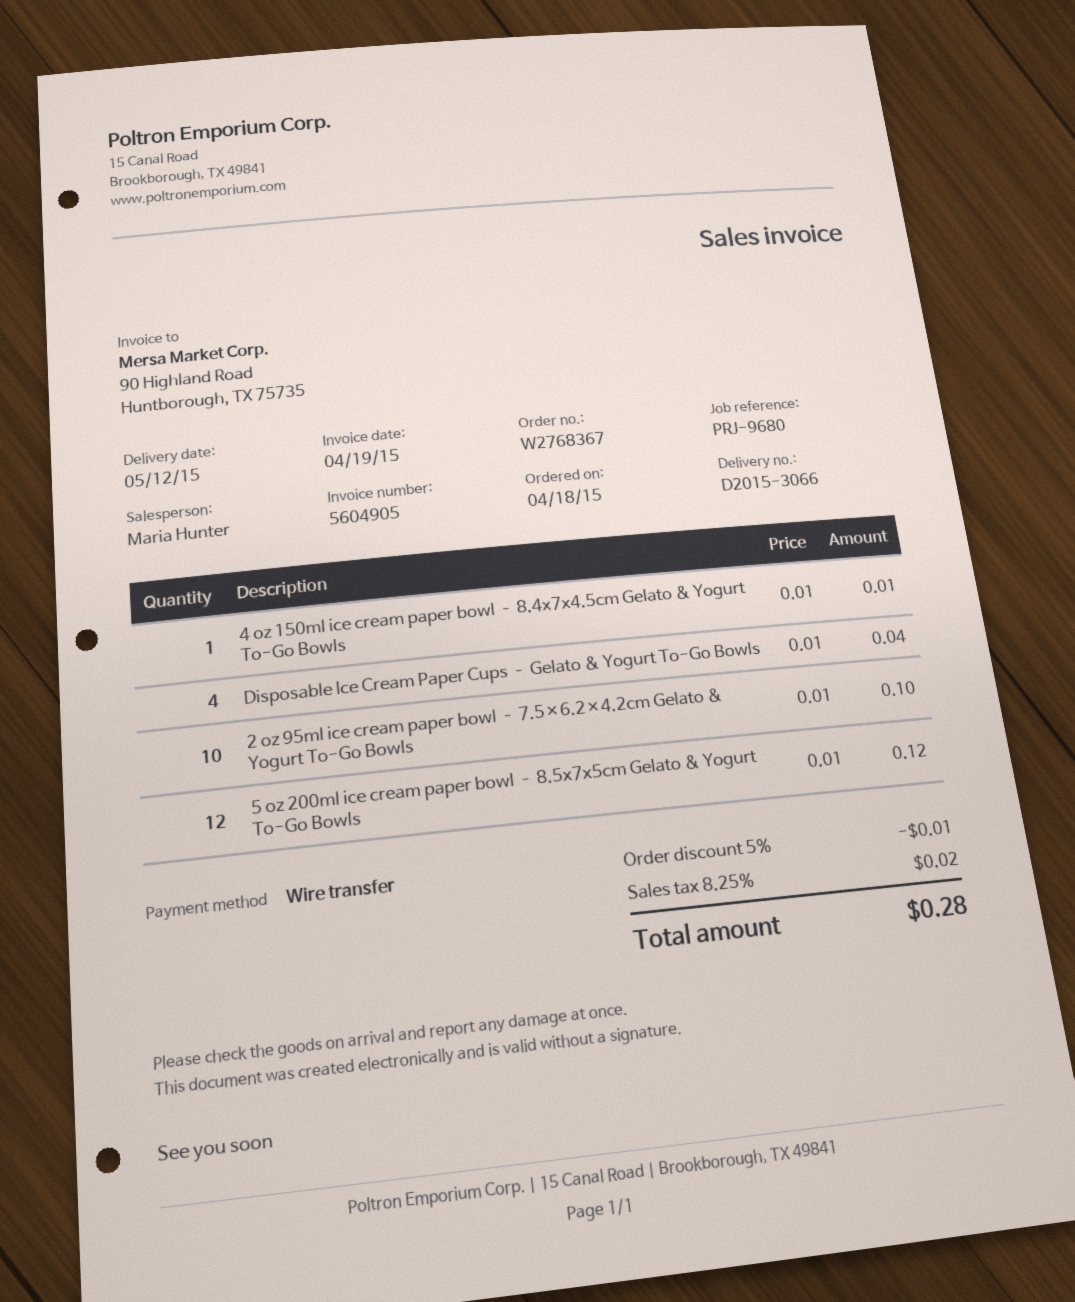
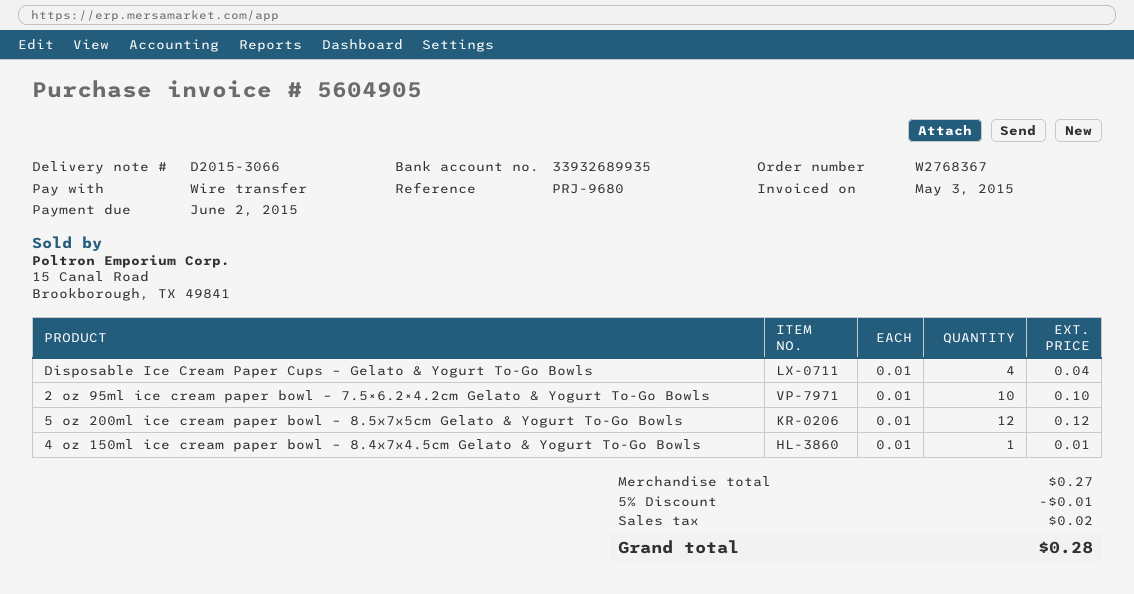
invoice date: 2015-04-19 -> 2015-05-03

